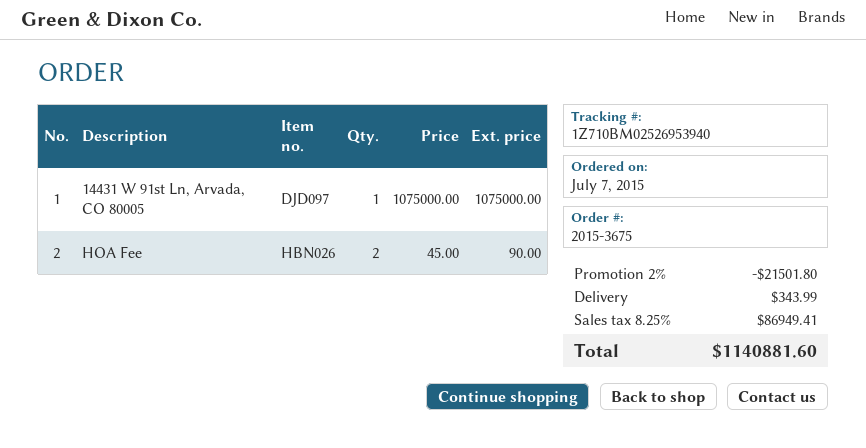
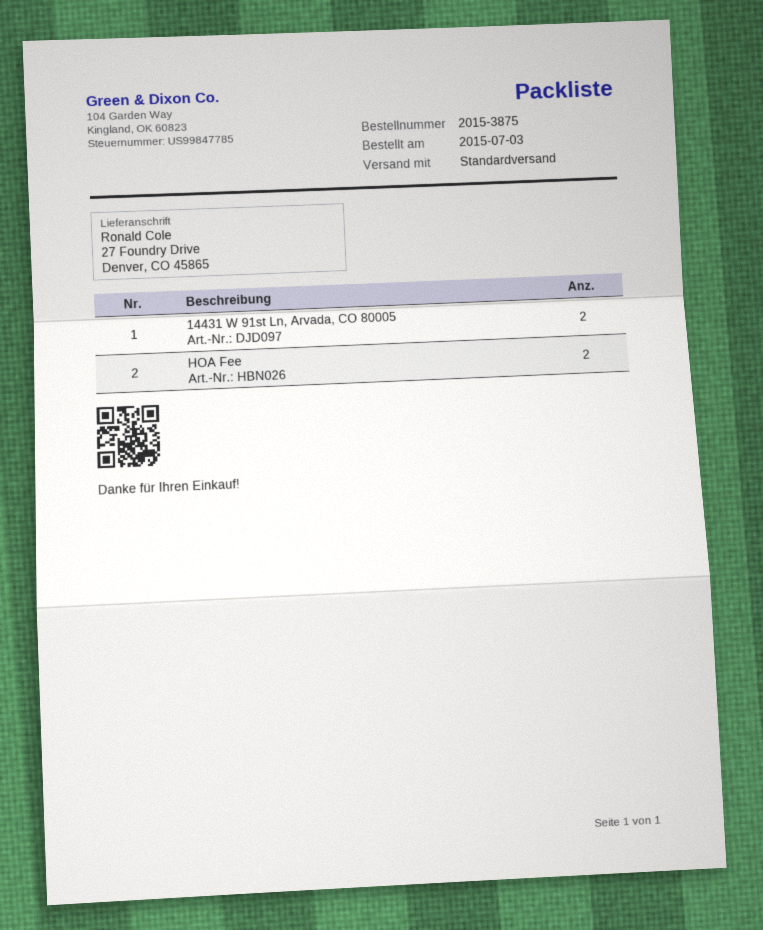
order number: 2015-3675 -> 2015-3875
order date: 2015-07-07 -> 2015-07-03
14431 W 91st Ln, Arvada, CO 80005: 1 -> 2

